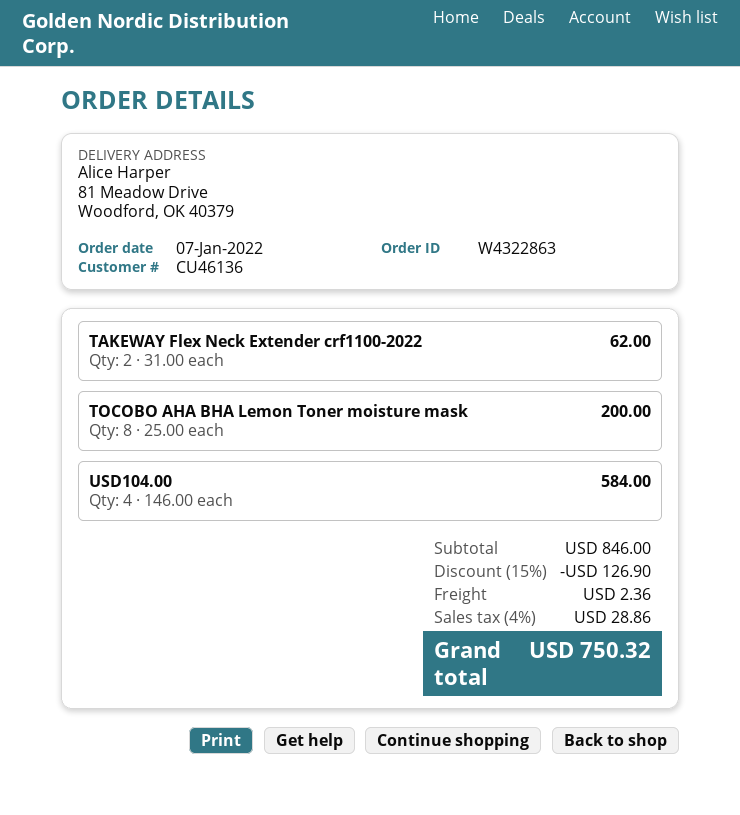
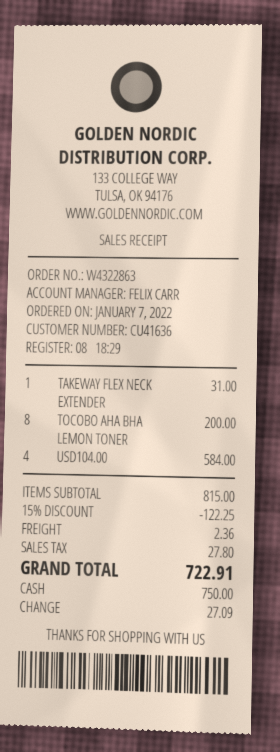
customer number: CU46136 -> CU41636
TAKEWAY Flex Neck Extender crf1100-2022: 2 for 62.00 -> 1 for 31.00
subtotal: 846.00 -> 815.00
discount: 15% = 126.90 -> 15% = 122.25
tax: 28.86 -> 27.80
total: 750.32 -> 722.91

